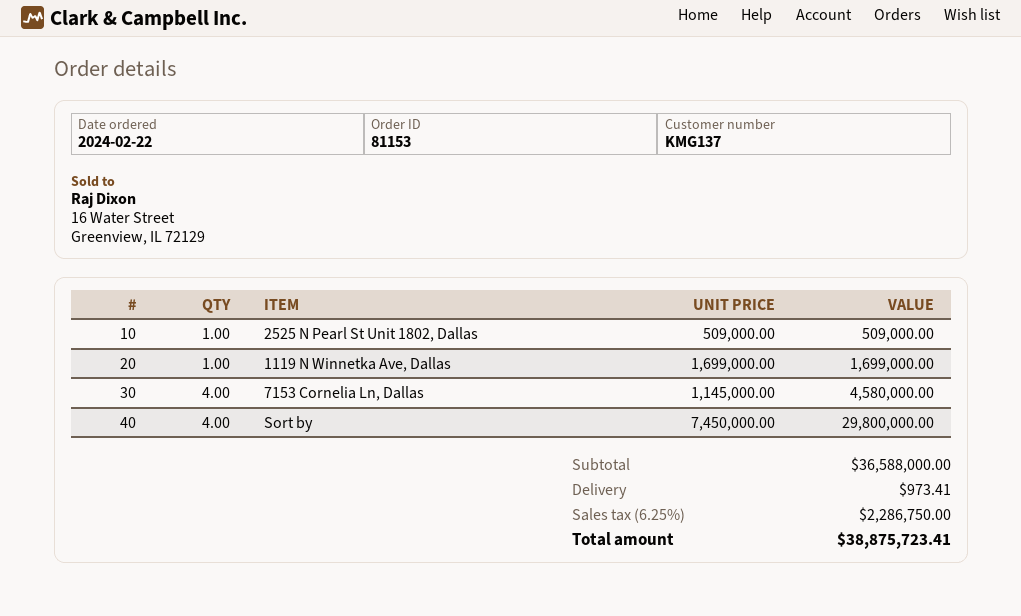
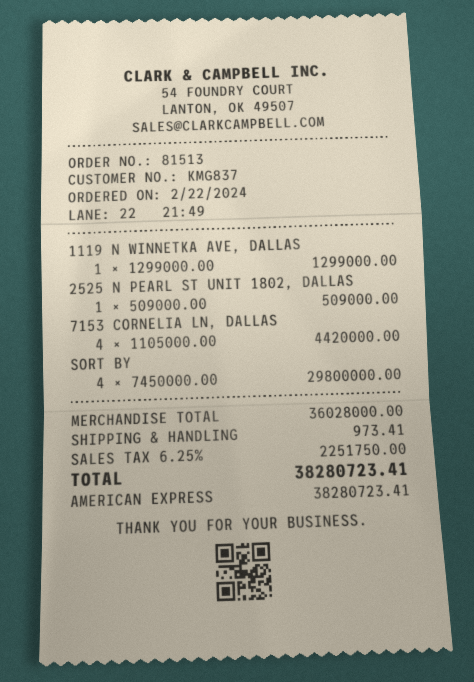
order number: 81153 -> 81513
customer number: KMG137 -> KMG837
1119 N Winnetka Ave, Dallas: 1 x 1699000.00 = 1699000.00 -> 1 x 1299000.00 = 1299000.00
7153 Cornelia Ln, Dallas: 4 x 1145000.00 = 4580000.00 -> 4 x 1105000.00 = 4420000.00
subtotal: 36588000.00 -> 36028000.00
tax: 6.25% = 2286750.00 -> 6.25% = 2251750.00
total: 38875723.41 -> 38280723.41

